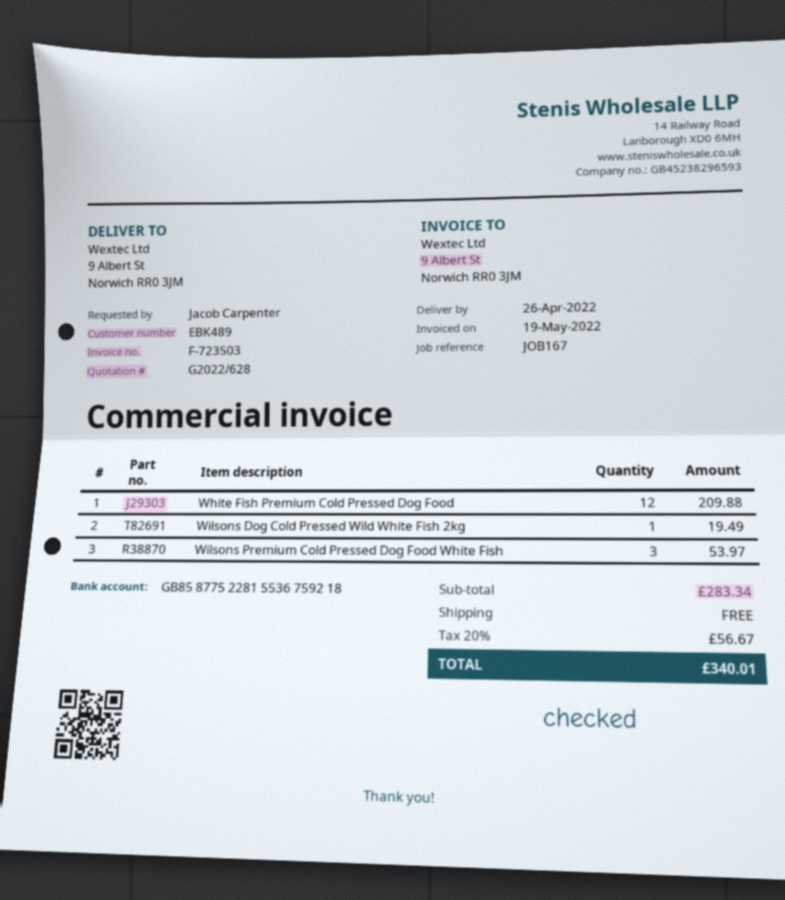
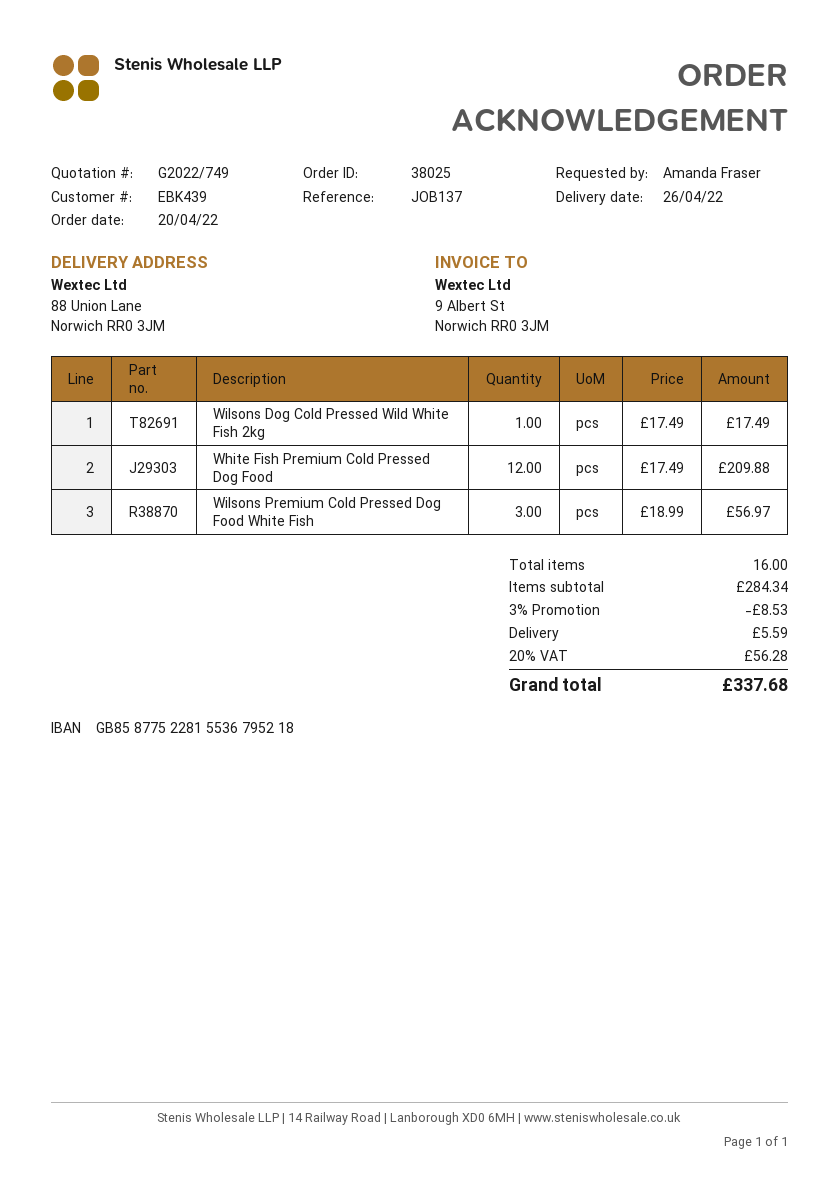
quote number: G2022/628 -> G2022/749
customer number: EBK489 -> EBK439
reference: JOB167 -> JOB137
ordered by: Jacob Carpenter -> Amanda Fraser
bank account: GB85877522815536759218 -> GB85877522815536795218
ship to: 9 Albert St, Norwich RR0 3JM -> 88 Union Lane, Norwich RR0 3JM
Wilsons Dog Cold Pressed Wild White Fish 2kg: 1 for 19.49 -> 1 for 17.49
Wilsons Premium Cold Pressed Dog Food White Fish: 3 for 53.97 -> 3 for 56.97
subtotal: 283.34 -> 284.34
discount: none -> 3% = 8.53
shipping: 0.00 -> 5.59
tax: 20% = 56.67 -> 20% = 56.28
total: 340.01 -> 337.68

